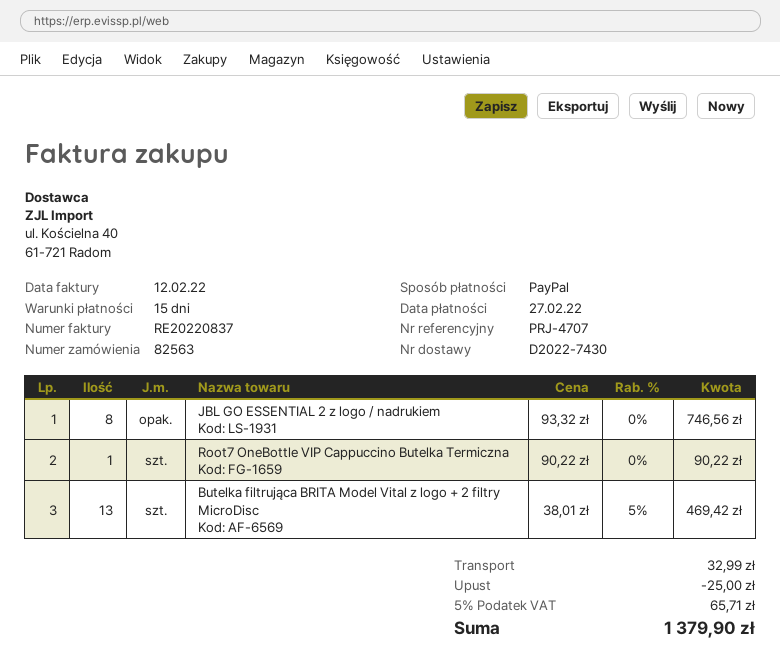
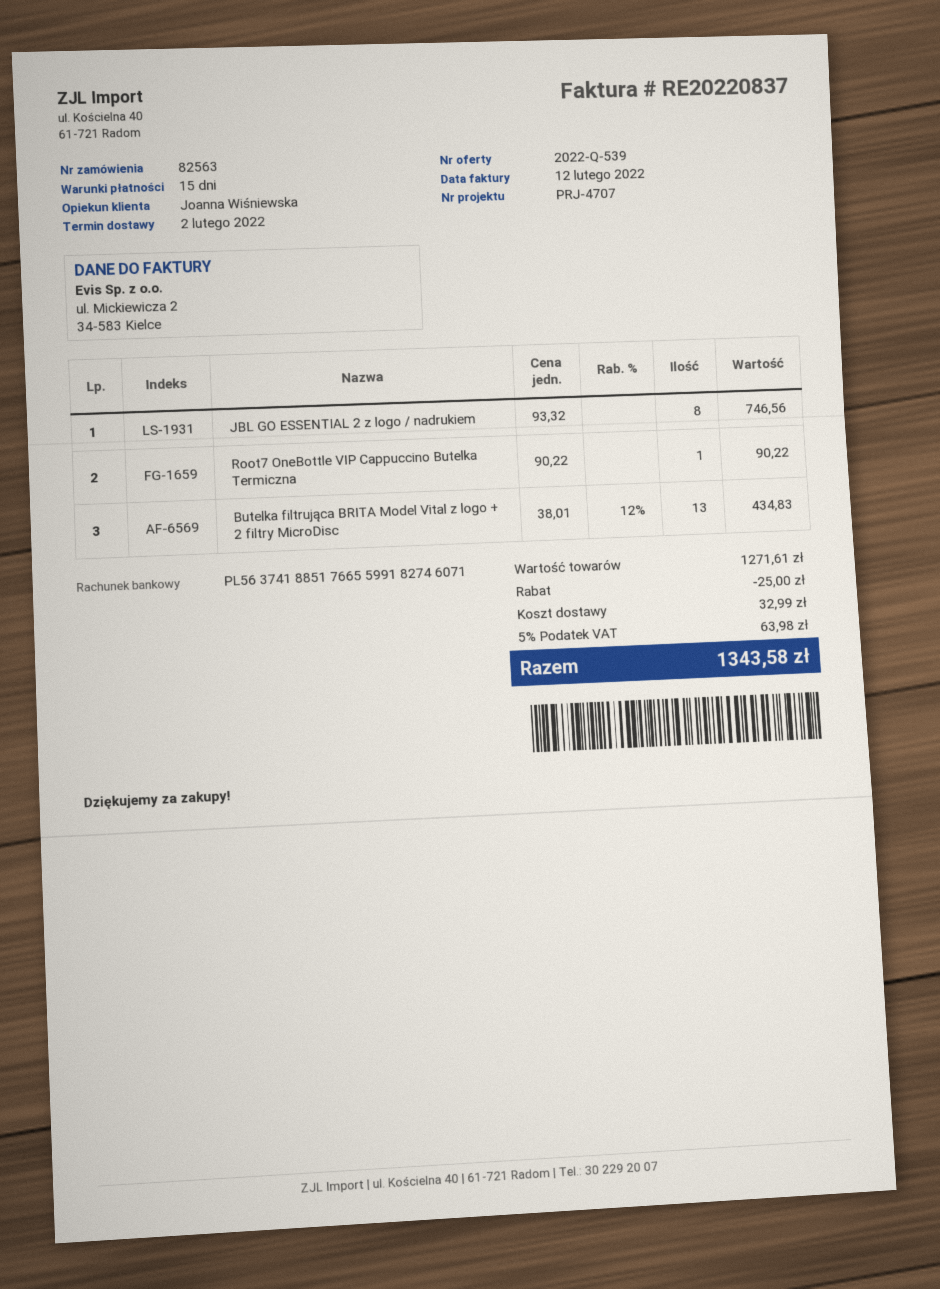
Butelka filtrująca BRITA Model Vital z logo + 2 filtry MicroDisc: 13 x 38.01 - 5% = 469.42 -> 13 x 38.01 - 12% = 434.83
tax: 5% = 65.71 -> 5% = 63.98
total: 1379.90 -> 1343.58

